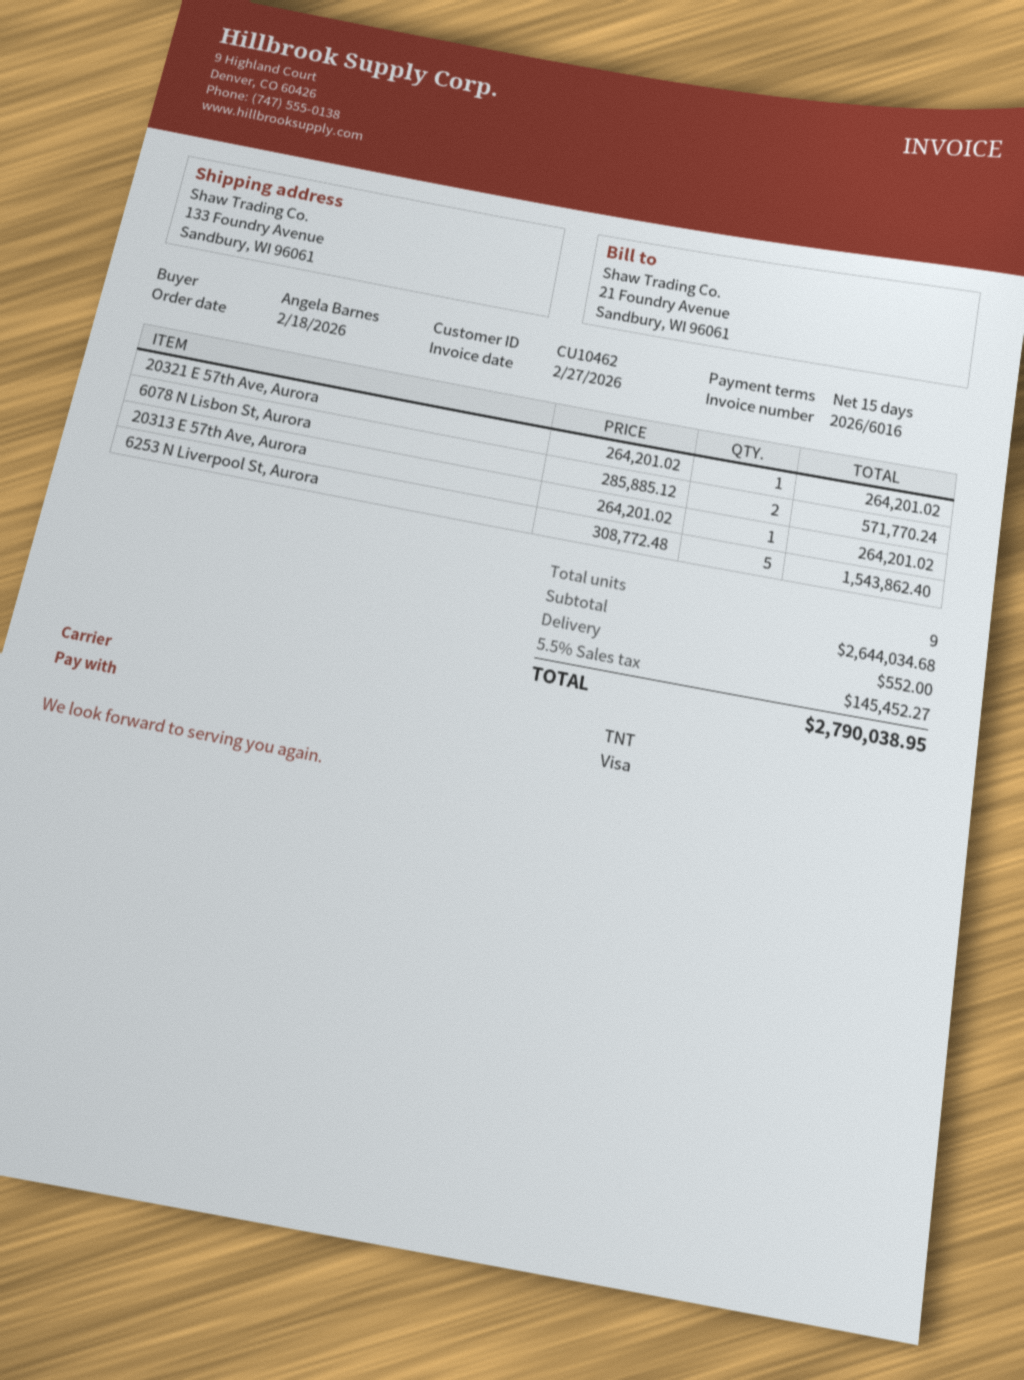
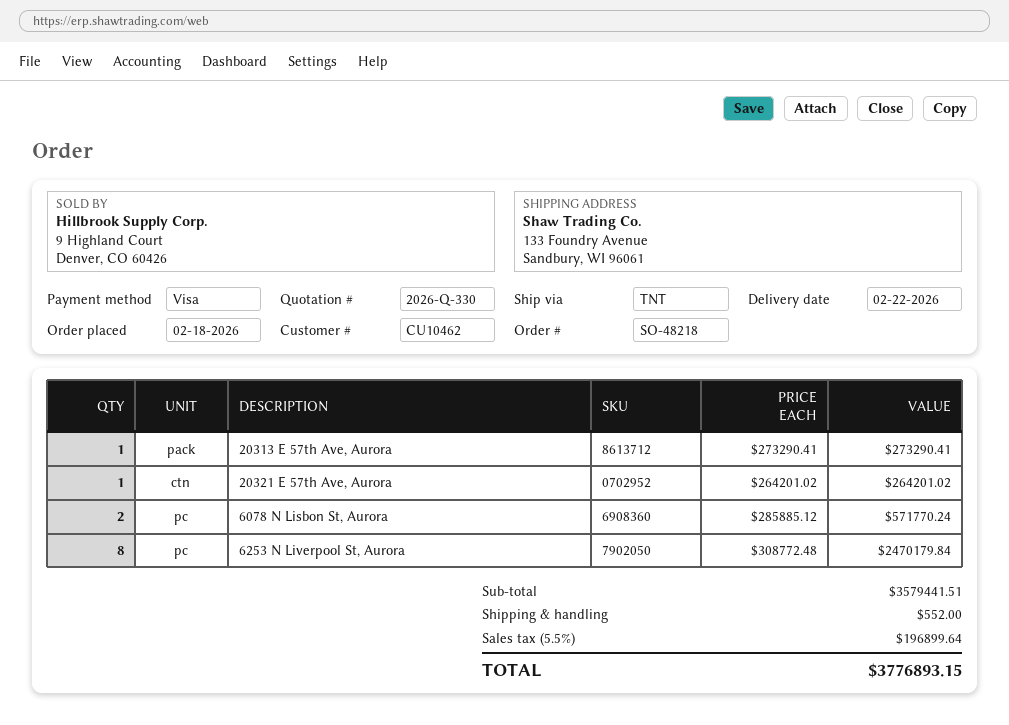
20313 E 57th Ave, Aurora: 1 x 264201.02 = 264201.02 -> 1 x 273290.41 = 273290.41
6253 N Liverpool St, Aurora: 5 x 308772.48 = 1543862.40 -> 8 x 308772.48 = 2470179.84
subtotal: 2644034.68 -> 3579441.51
tax: 5.5% = 145452.27 -> 5.5% = 196899.64
total: 2790038.95 -> 3776893.15

